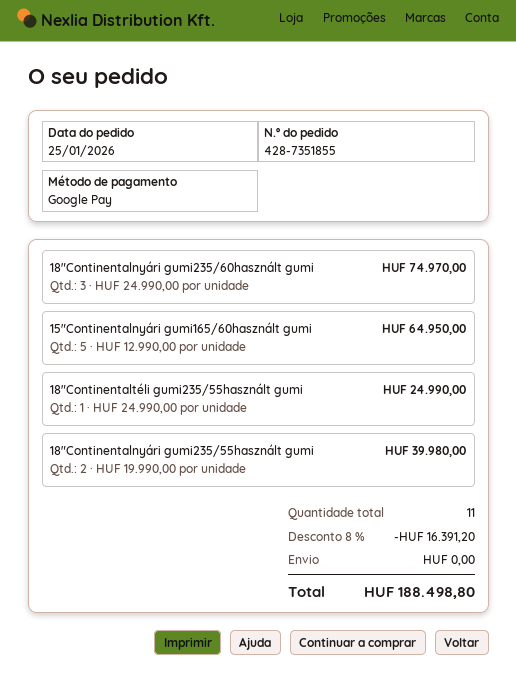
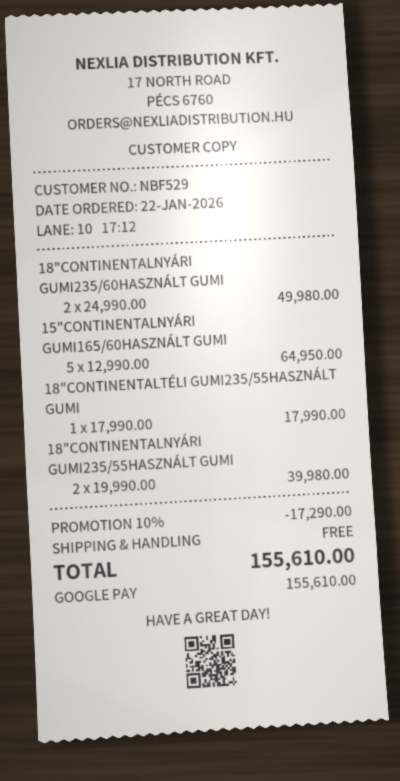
order date: 2026-01-25 -> 2026-01-22
18"Continentalnyári gumi235/60használt gumi: 3 x 24990.00 = 74970.00 -> 2 x 24990.00 = 49980.00
18"Continentaltéli gumi235/55használt gumi: 1 x 24990.00 = 24990.00 -> 1 x 17990.00 = 17990.00
discount: 8% = 16391.20 -> 10% = 17290.00
total: 188498.80 -> 155610.00

